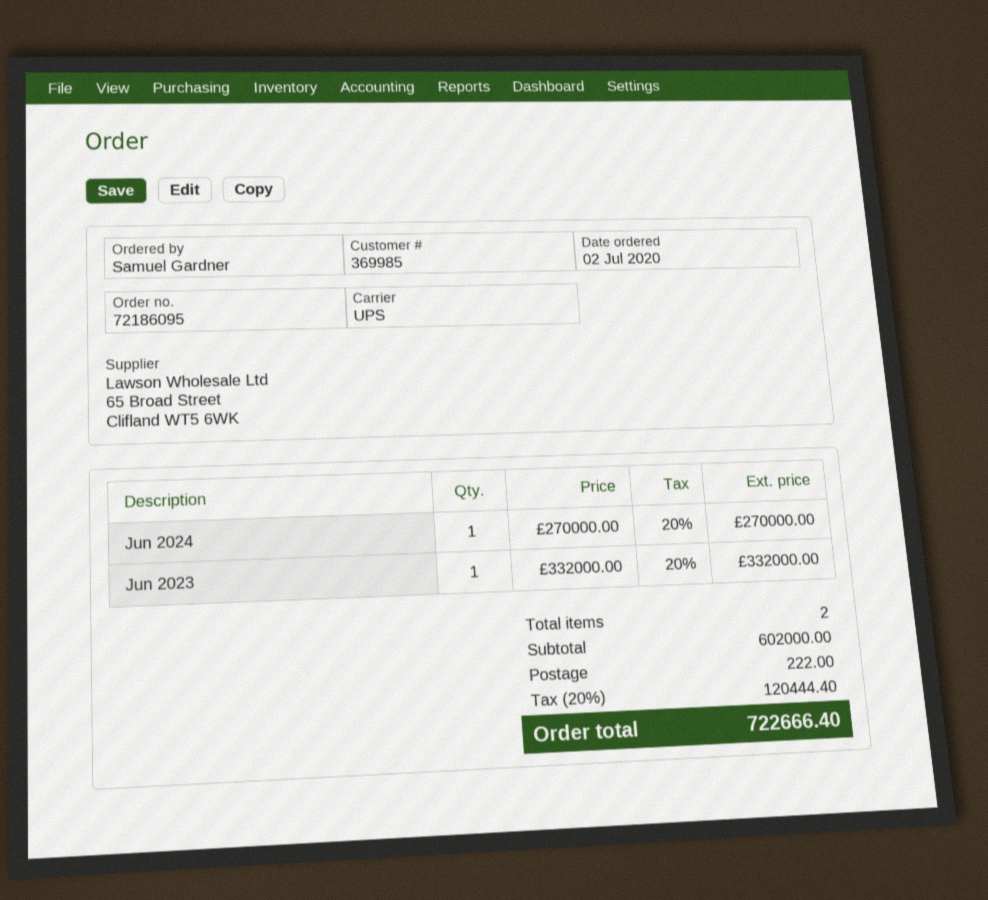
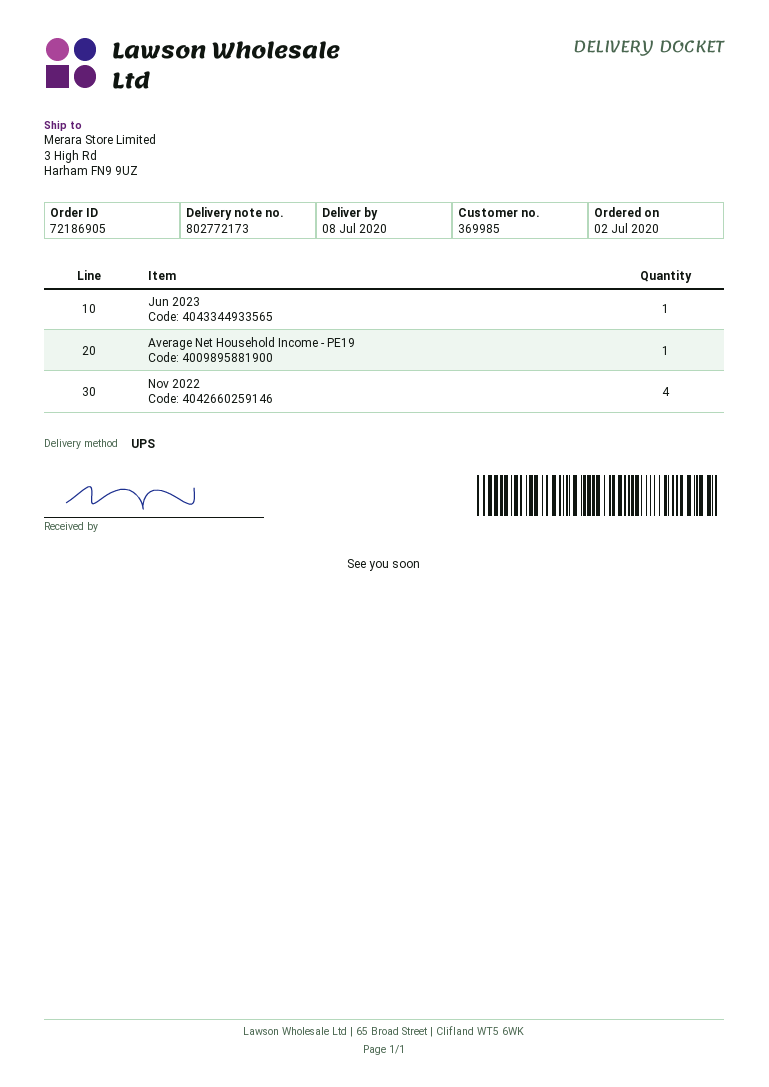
order number: 72186095 -> 72186905
Jun 2024: 1 -> none
Average Net Household Income - PE19: none -> 1
Nov 2022: none -> 4

